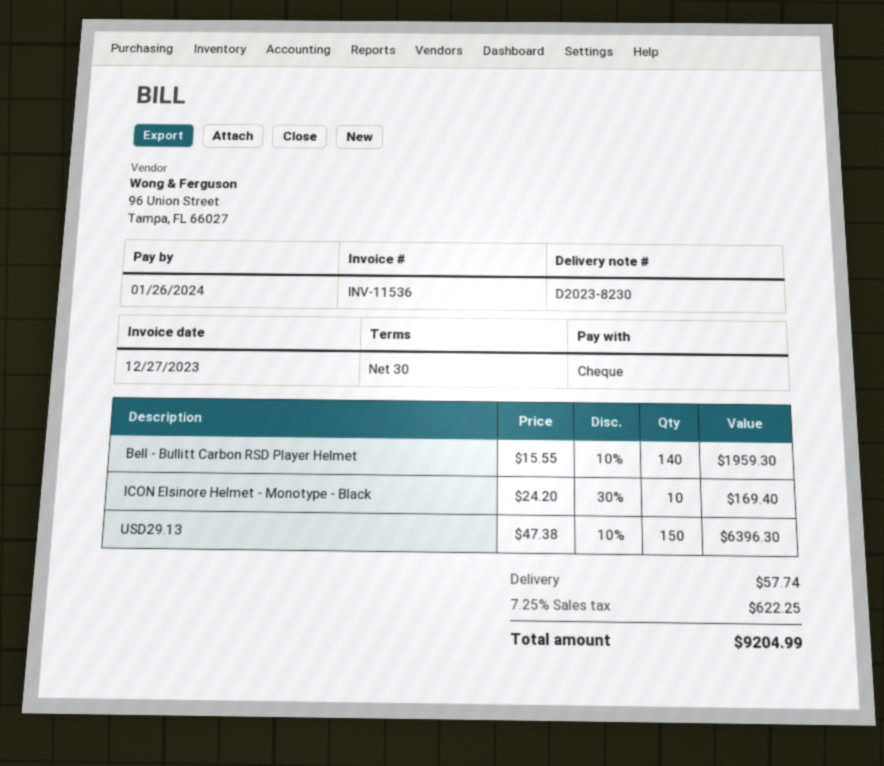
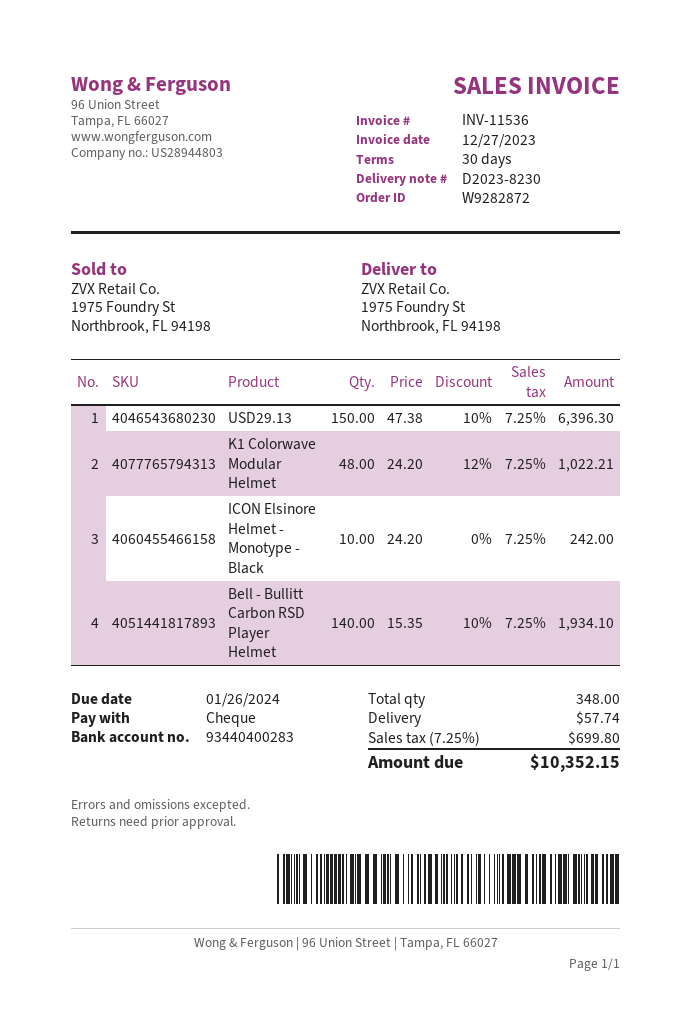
Bell - Bullitt Carbon RSD Player Helmet: 140 x 15.55 - 10% = 1959.30 -> 140 x 15.35 - 10% = 1934.10
ICON Elsinore Helmet - Monotype - Black: 10 x 24.20 - 30% = 169.40 -> 10 x 24.20 = 242.00
K1 Colorwave Modular Helmet: none -> 48 x 24.20 - 12% = 1022.21
tax: 7.25% = 622.25 -> 7.25% = 699.80
total: 9204.99 -> 10352.15

